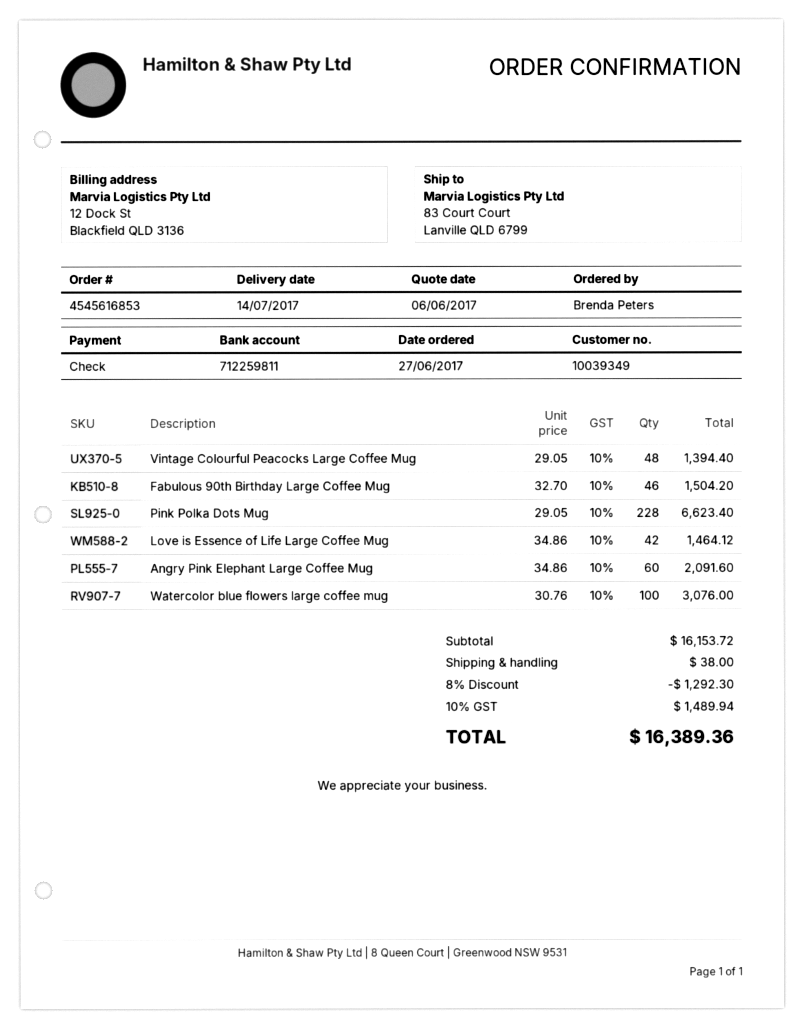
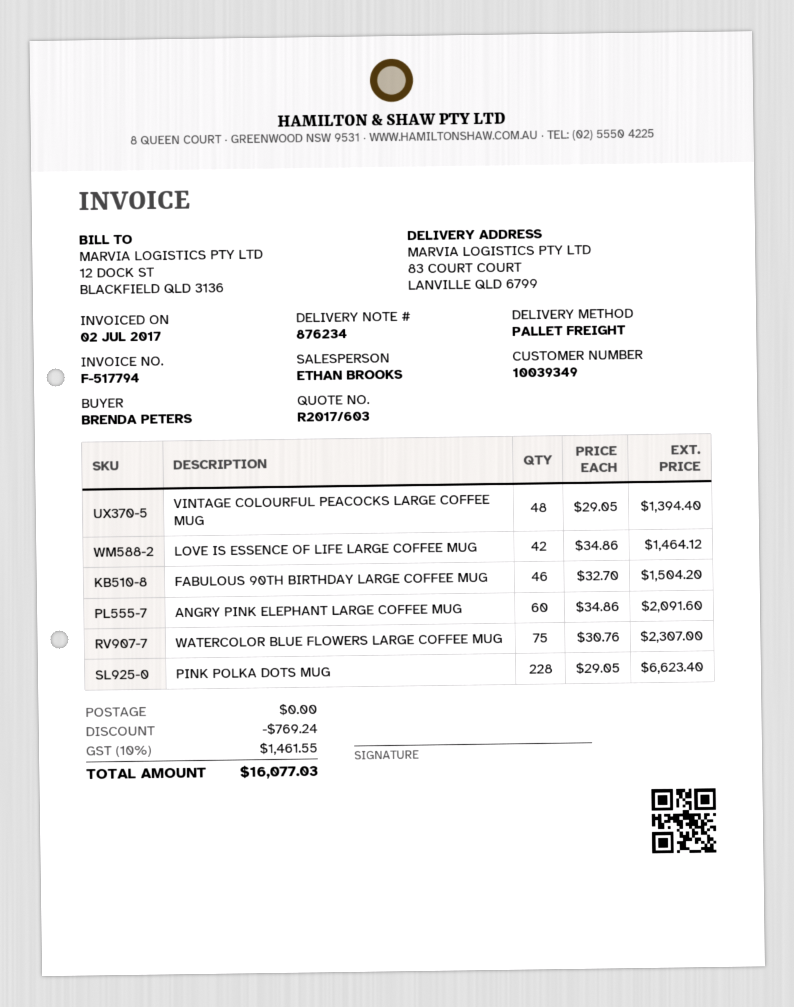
Watercolor blue flowers large coffee mug: 100 x 30.76 = 3076.00 -> 75 x 30.76 = 2307.00
discount: 1292.30 -> 769.24
shipping: 38.00 -> 0.00
tax: 10% = 1489.94 -> 10% = 1461.55
total: 16389.36 -> 16077.03

